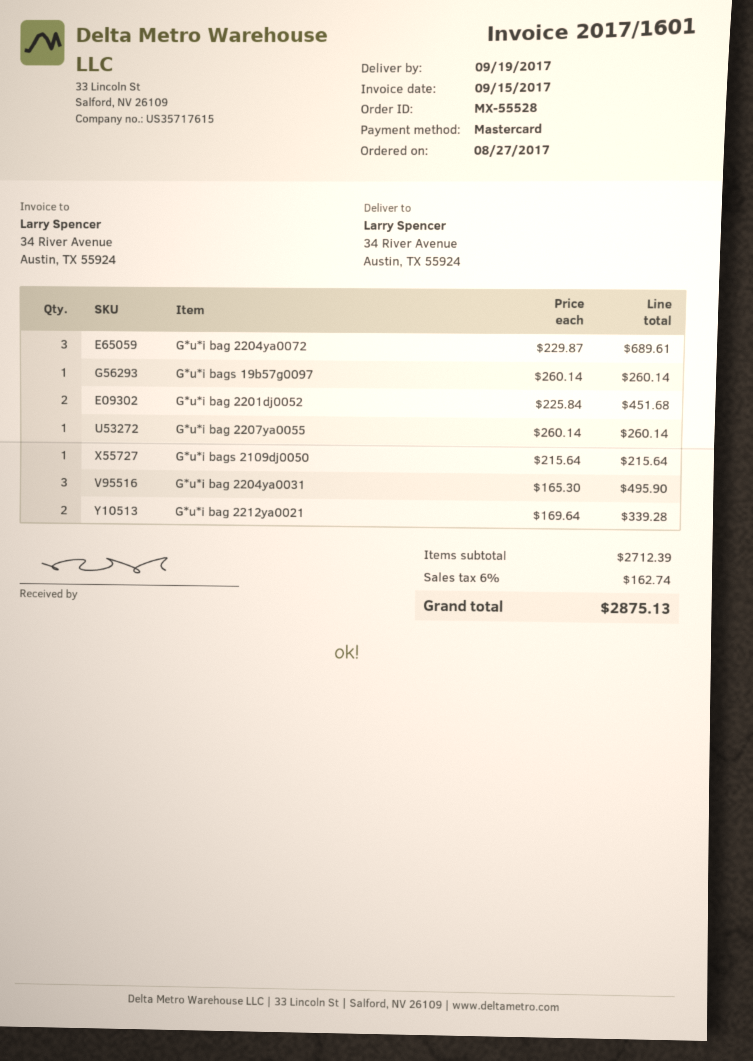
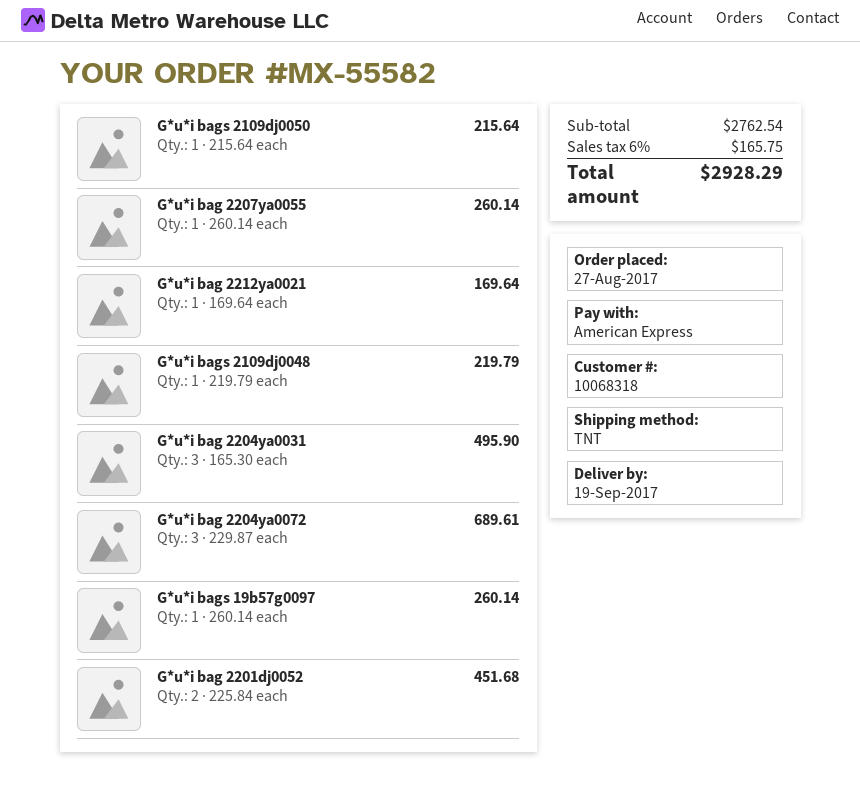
order number: MX-55528 -> MX-55582
payment method: Mastercard -> American Express
G*u*i bag 2212ya0021: 2 x 169.64 = 339.28 -> 1 x 169.64 = 169.64
G*u*i bags 2109dj0048: none -> 1 x 219.79 = 219.79
subtotal: 2712.39 -> 2762.54
tax: 6% = 162.74 -> 6% = 165.75
total: 2875.13 -> 2928.29

